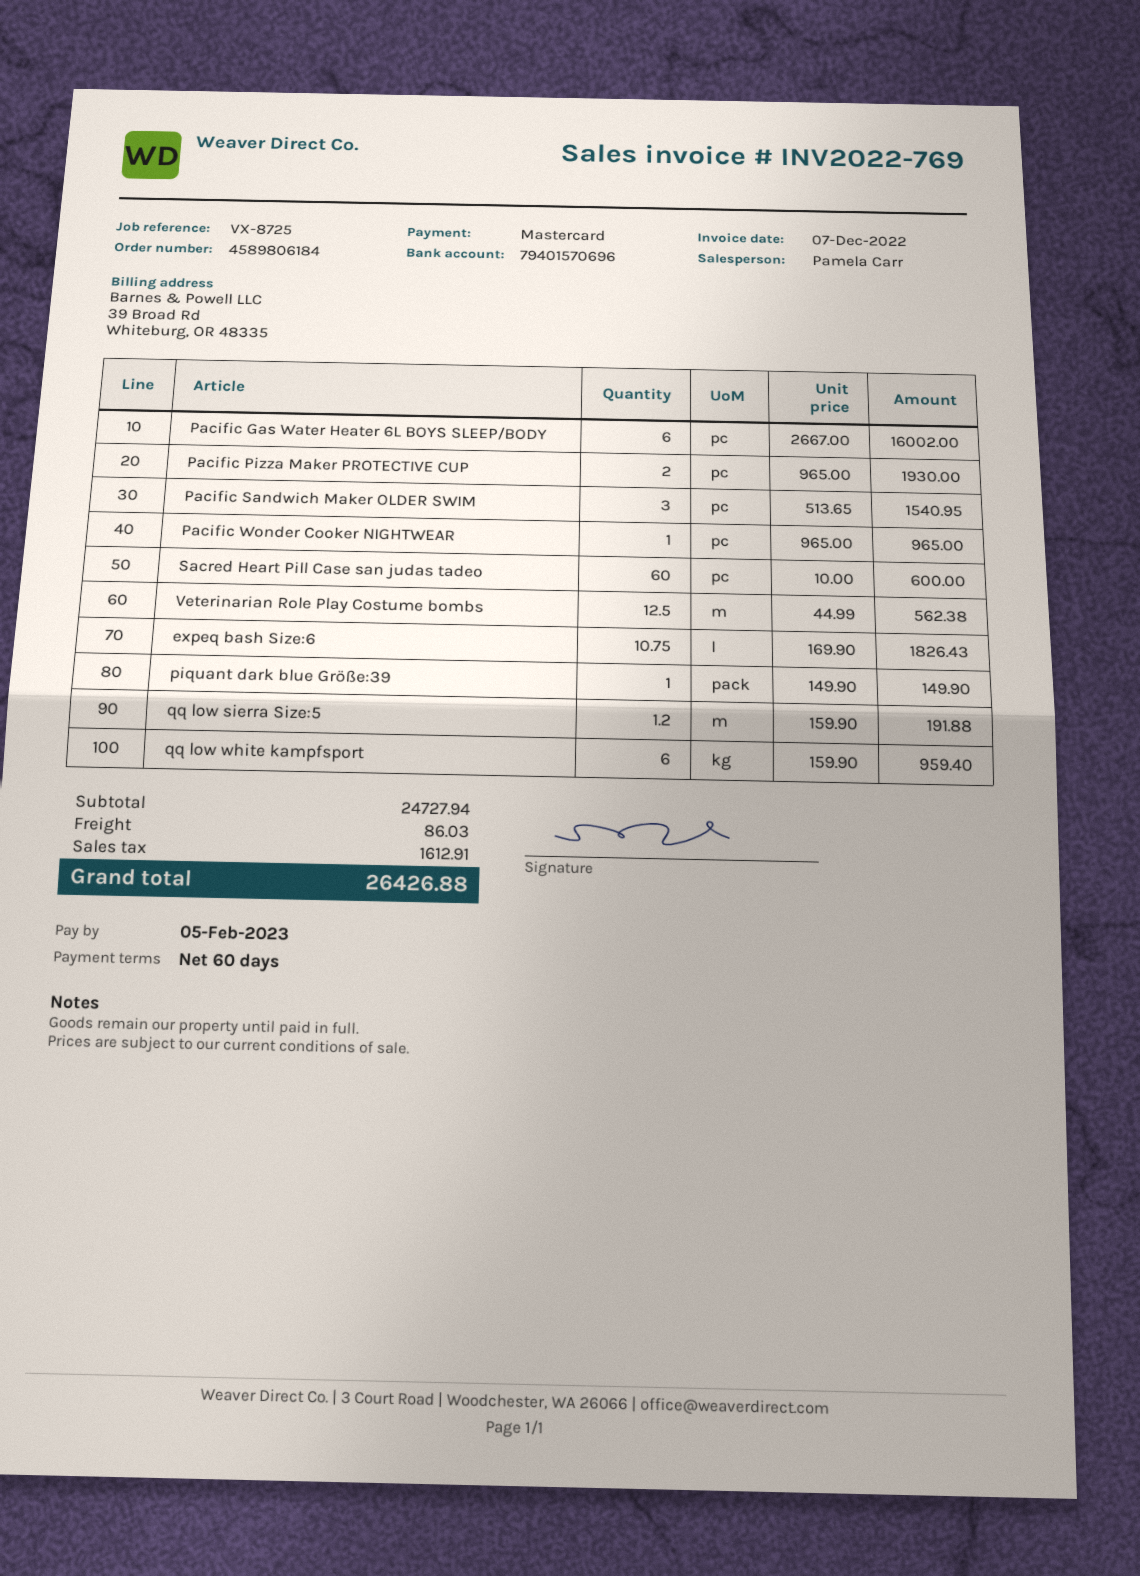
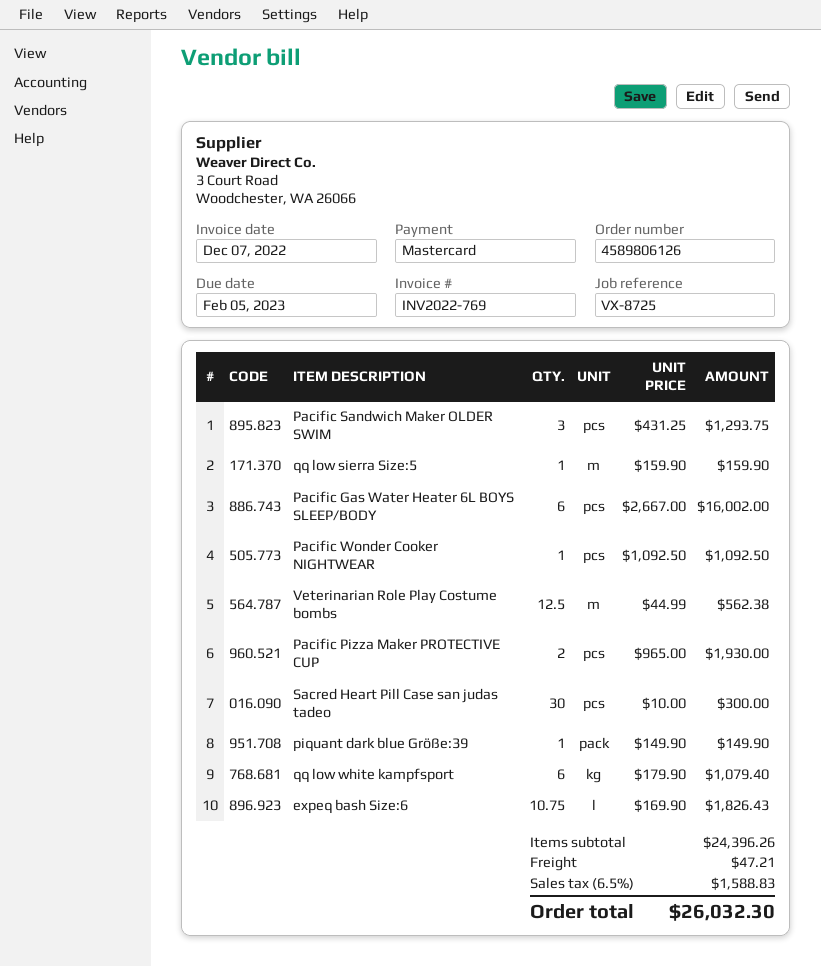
order number: 4589806184 -> 4589806126
Pacific Sandwich Maker OLDER SWIM: 3 x 513.65 = 1540.95 -> 3 x 431.25 = 1293.75
Pacific Wonder Cooker NIGHTWEAR: 1 x 965.00 = 965.00 -> 1 x 1092.50 = 1092.50
Sacred Heart Pill Case san judas tadeo: 60 x 10.00 = 600.00 -> 30 x 10.00 = 300.00
qq low sierra Size:5: 1.2 x 159.90 = 191.88 -> 1 x 159.90 = 159.90
qq low white kampfsport: 6 x 159.90 = 959.40 -> 6 x 179.90 = 1079.40
subtotal: 24727.94 -> 24396.26
shipping: 86.03 -> 47.21
tax: 1612.91 -> 1588.83
total: 26426.88 -> 26032.30

